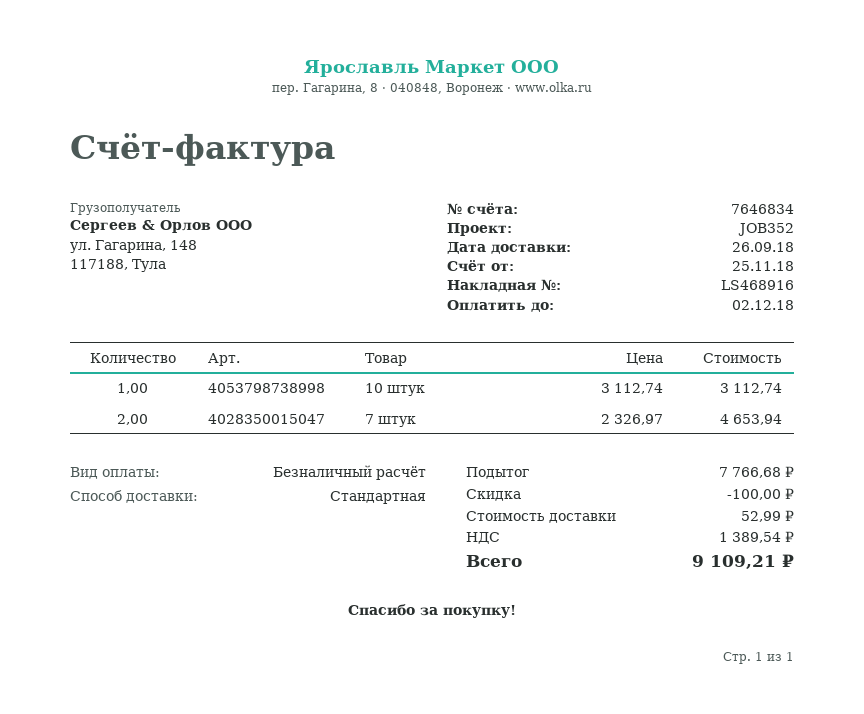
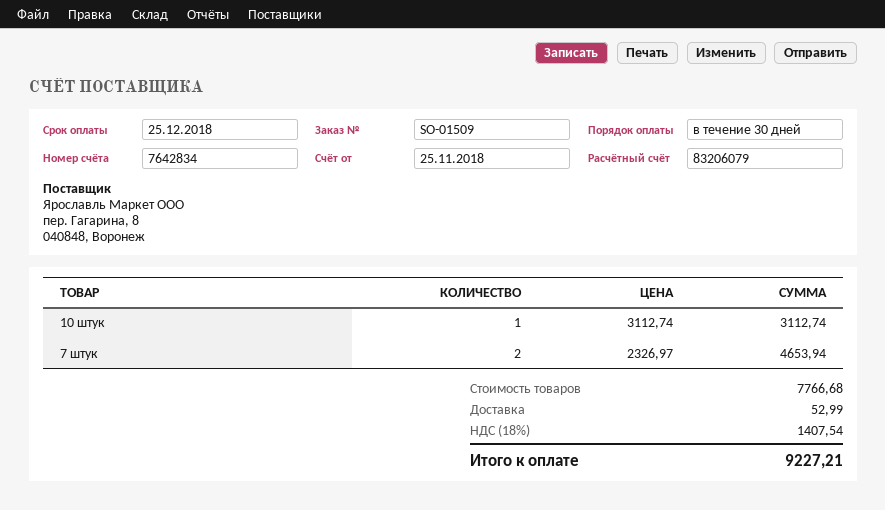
invoice number: 7646834 -> 7642834
due date: 2018-12-02 -> 2018-12-25
discount: 100.00 -> none
tax: 1389.54 -> 1407.54
total: 9109.21 -> 9227.21

